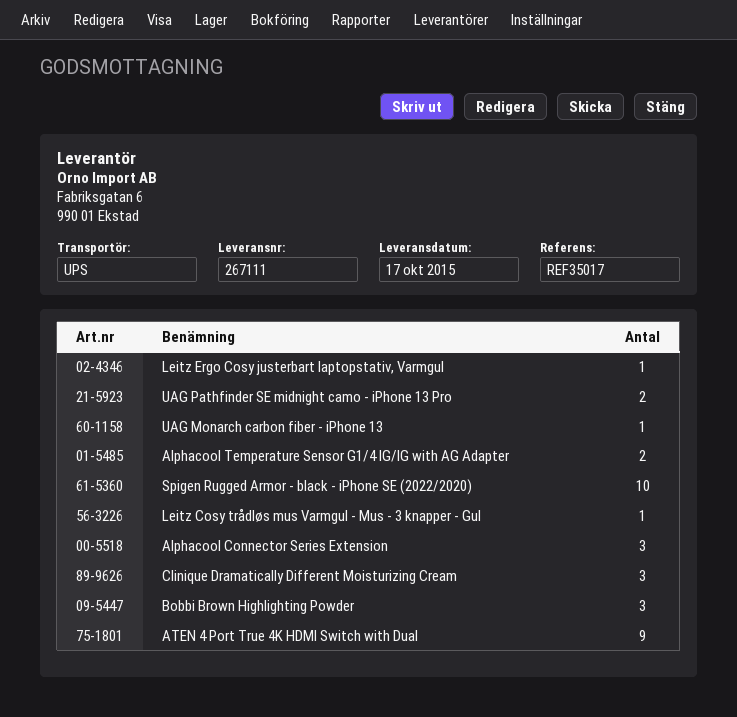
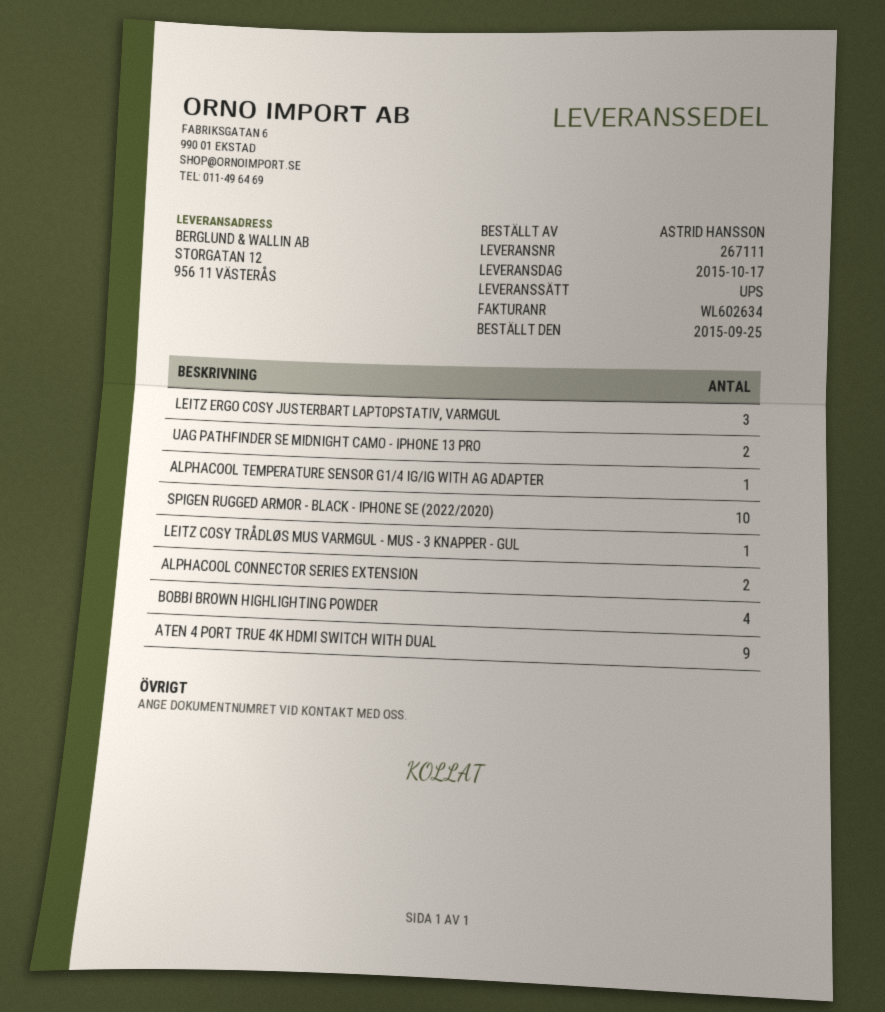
Leitz Ergo Cosy justerbart laptopstativ, Varmgul: 1 -> 3
UAG Monarch carbon fiber - iPhone 13: 1 -> none
Alphacool Temperature Sensor G1/4 IG/IG with AG Adapter: 2 -> 1
Alphacool Connector Series Extension: 3 -> 2
Clinique Dramatically Different Moisturizing Cream: 3 -> none
Bobbi Brown Highlighting Powder: 3 -> 4

